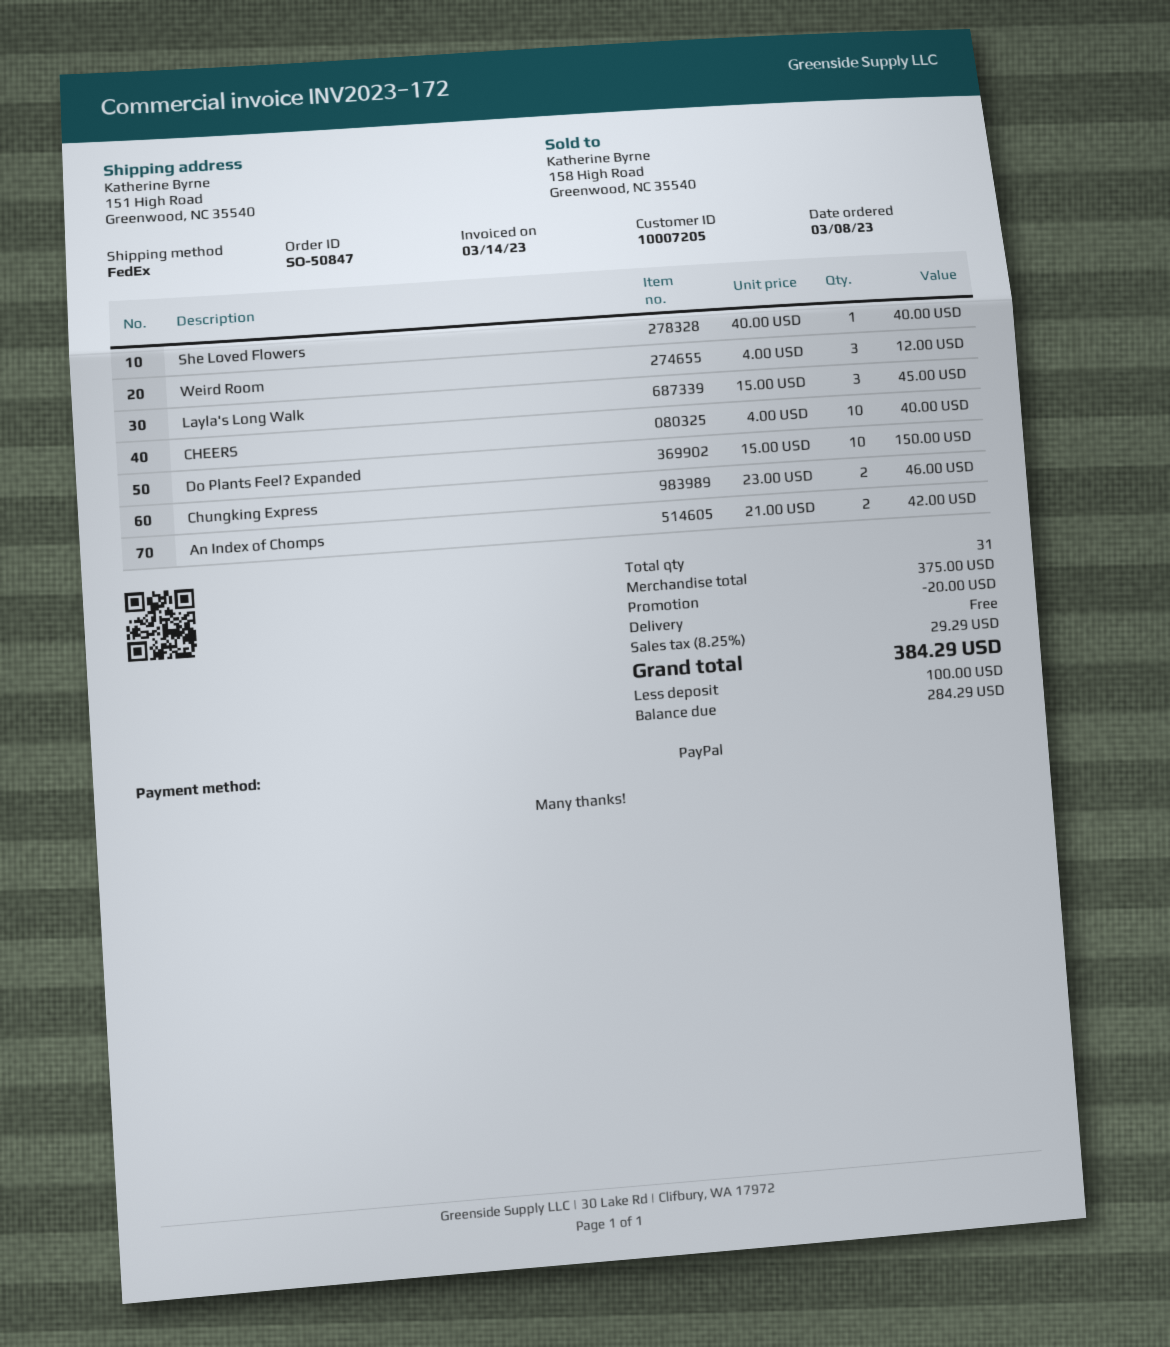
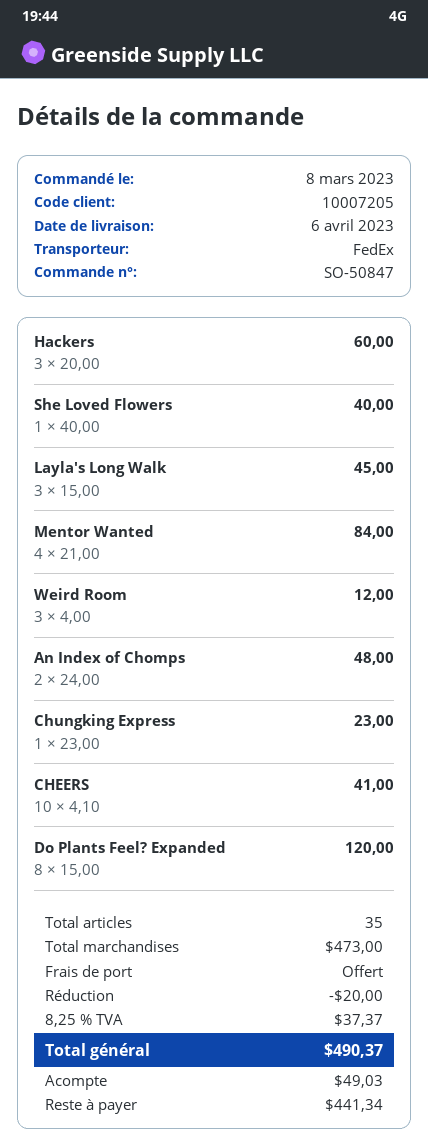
CHEERS: 10 x 4.00 = 40.00 -> 10 x 4.10 = 41.00
Do Plants Feel? Expanded: 10 x 15.00 = 150.00 -> 8 x 15.00 = 120.00
Chungking Express: 2 x 23.00 = 46.00 -> 1 x 23.00 = 23.00
An Index of Chomps: 2 x 21.00 = 42.00 -> 2 x 24.00 = 48.00
Hackers: none -> 3 x 20.00 = 60.00
Mentor Wanted: none -> 4 x 21.00 = 84.00
total quantity: 31 -> 35
subtotal: 375.00 -> 473.00
tax: 8.25% = 29.29 -> 8.25% = 37.37
total: 384.29 -> 490.37
deposit: 100.00 -> 49.03
balance: 284.29 -> 441.34

